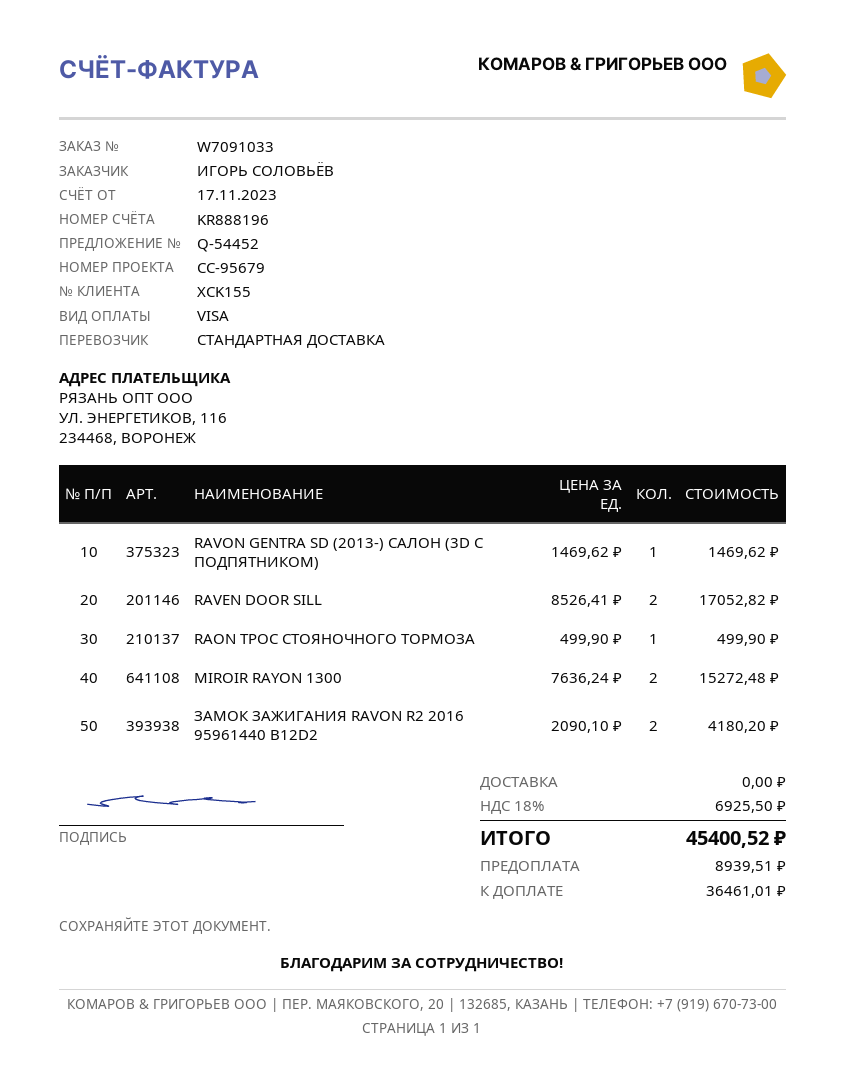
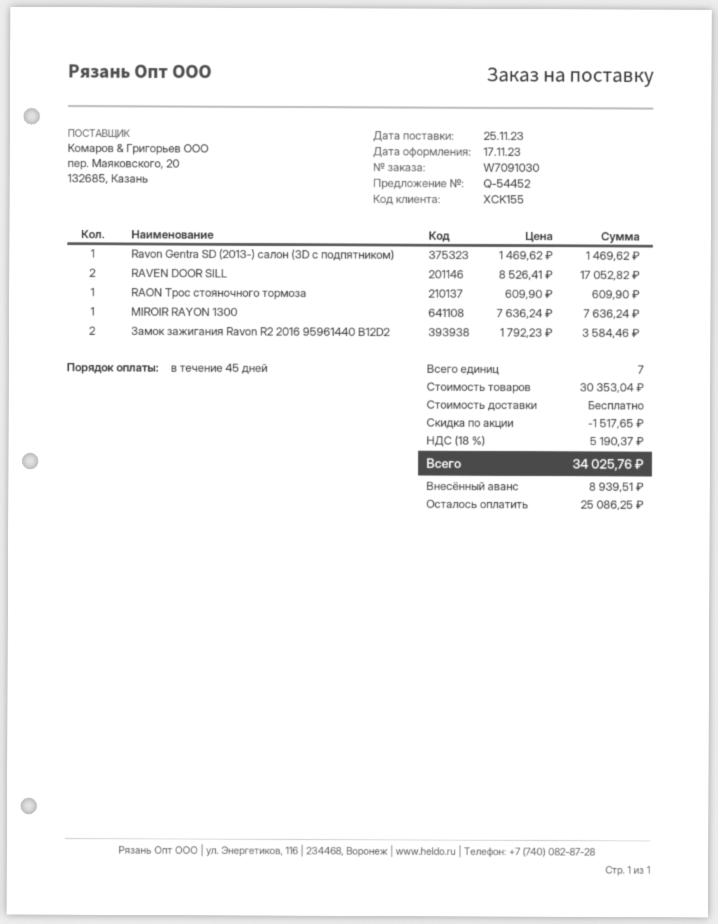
order number: W7091033 -> W7091030
RAON ТРОС СТОЯНОЧНОГО ТОРМОЗА: 1 x 499.90 = 499.90 -> 1 x 609.90 = 609.90
MIROIR RAYON 1300: 2 x 7636.24 = 15272.48 -> 1 x 7636.24 = 7636.24
ЗАМОК ЗАЖИГАНИЯ RAVON R2 2016 95961440 B12D2: 2 x 2090.10 = 4180.20 -> 2 x 1792.23 = 3584.46
discount: none -> 1517.65
tax: 18% = 6925.50 -> 18% = 5190.37
total: 45400.52 -> 34025.76
balance: 36461.01 -> 25086.25

